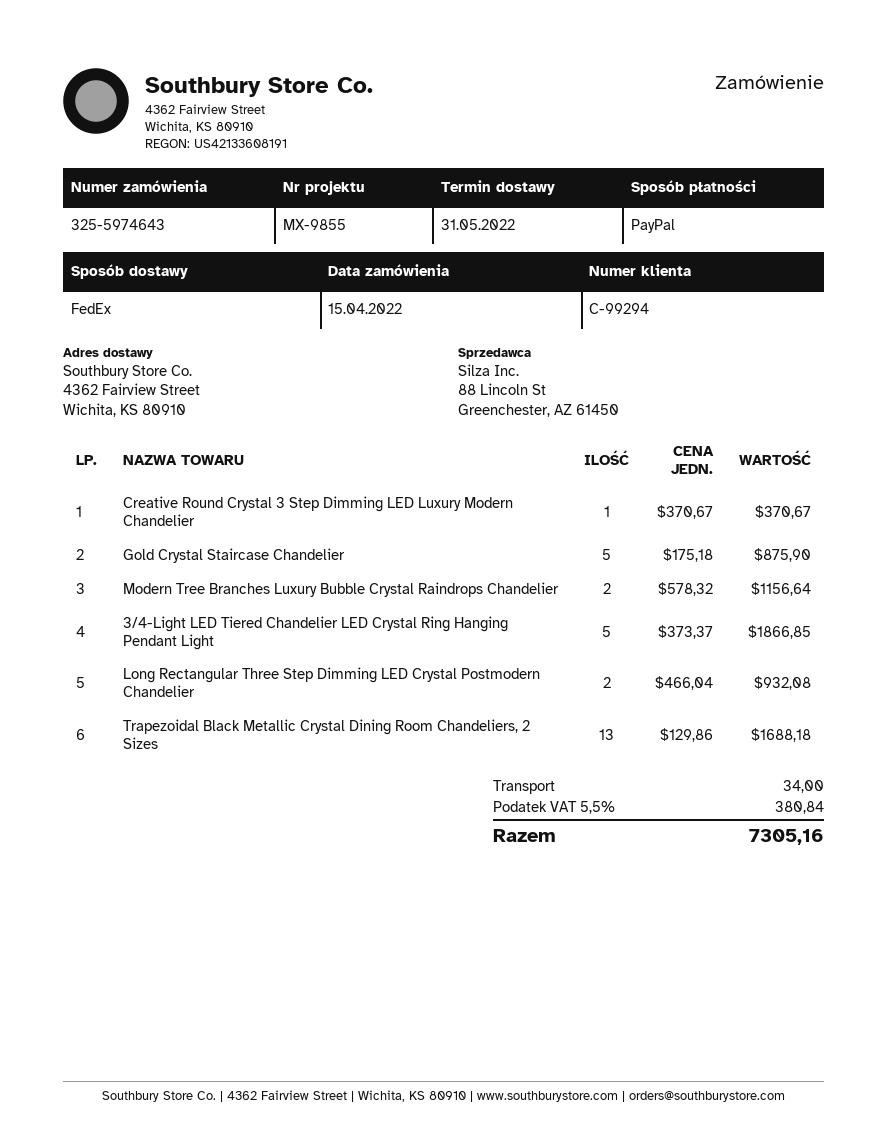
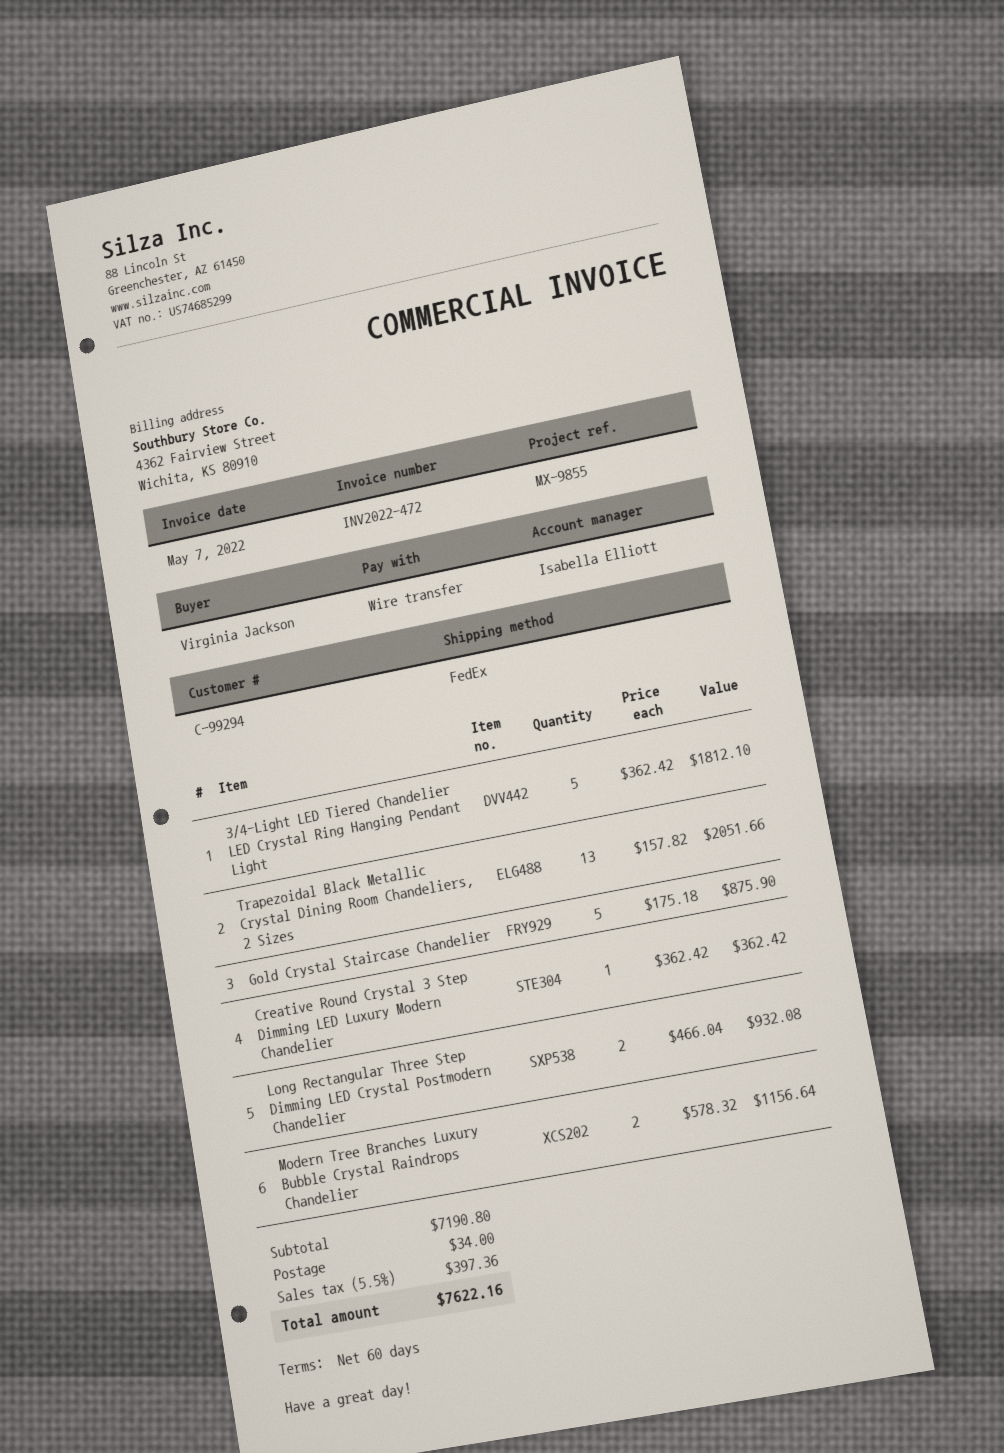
payment method: PayPal -> bank transfer
Creative Round Crystal 3 Step Dimming LED Luxury Modern Chandelier: 1 x 370.67 = 370.67 -> 1 x 362.42 = 362.42
3/4-Light LED Tiered Chandelier LED Crystal Ring Hanging Pendant Light: 5 x 373.37 = 1866.85 -> 5 x 362.42 = 1812.10
Trapezoidal Black Metallic Crystal Dining Room Chandeliers, 2 Sizes: 13 x 129.86 = 1688.18 -> 13 x 157.82 = 2051.66
tax: 5.5% = 380.84 -> 5.5% = 397.36
total: 7305.16 -> 7622.16

